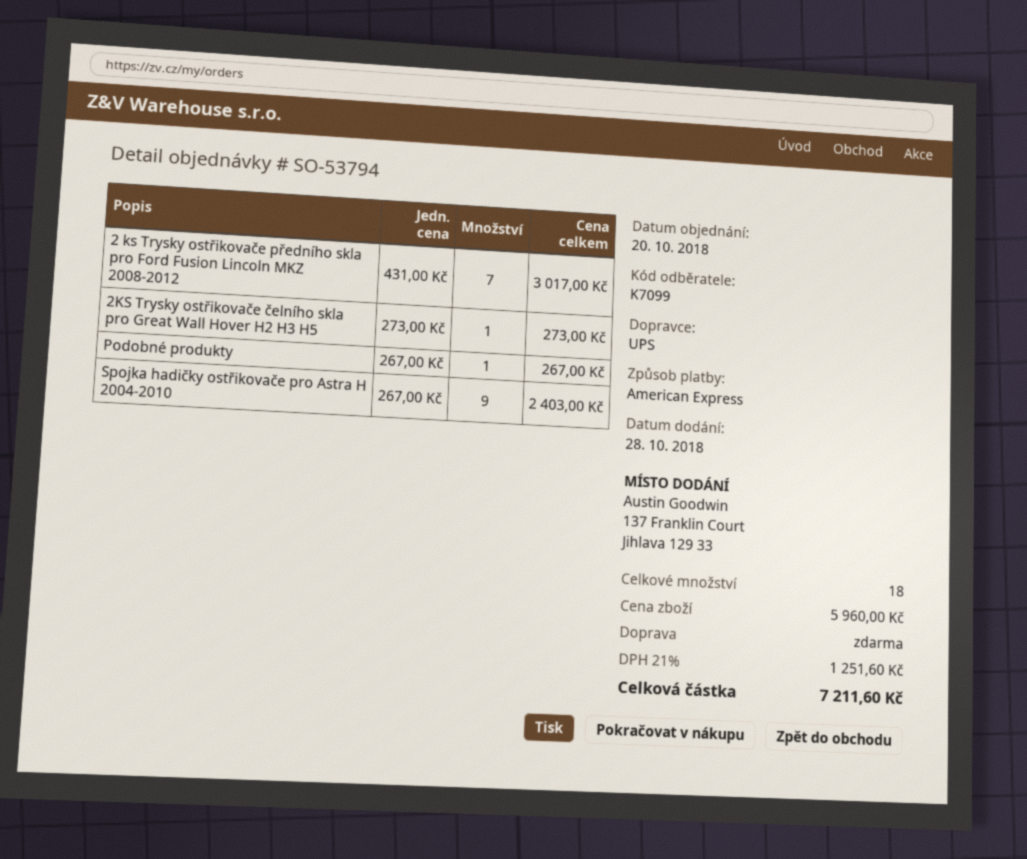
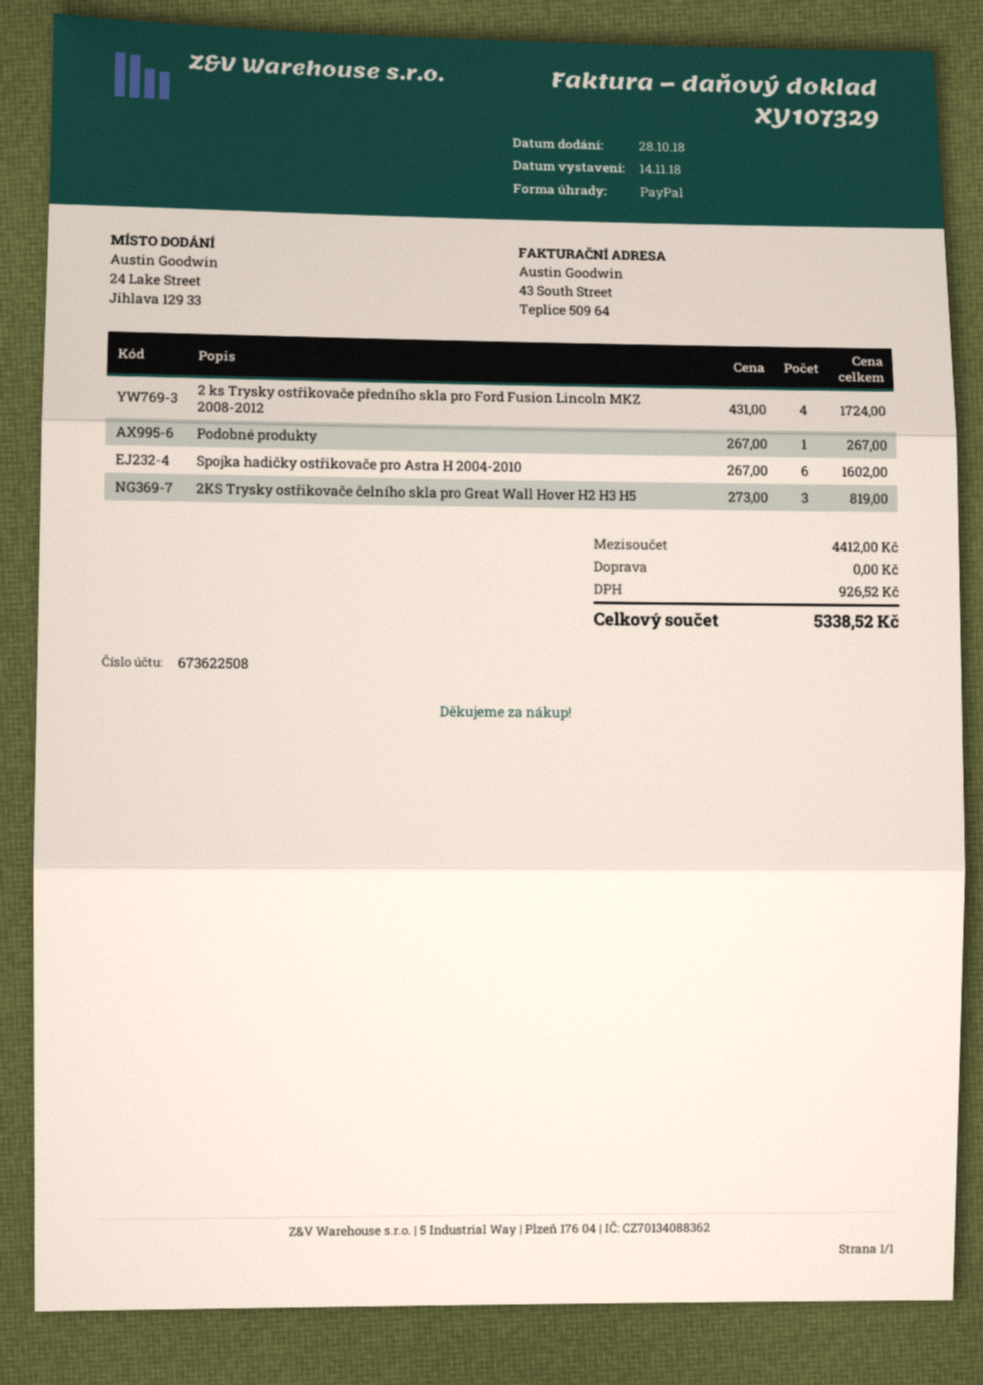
payment method: American Express -> PayPal
ship to: 137 Franklin Court, Jihlava 129 33 -> 24 Lake Street, Jihlava 129 33
2 ks Trysky ostřikovače předního skla pro Ford Fusion Lincoln MKZ 2008-2012: 7 x 431.00 = 3017.00 -> 4 x 431.00 = 1724.00
2KS Trysky ostřikovače čelního skla pro Great Wall Hover H2 H3 H5: 1 x 273.00 = 273.00 -> 3 x 273.00 = 819.00
Spojka hadičky ostřikovače pro Astra H 2004-2010: 9 x 267.00 = 2403.00 -> 6 x 267.00 = 1602.00
subtotal: 5960.00 -> 4412.00
tax: 1251.60 -> 926.52
total: 7211.60 -> 5338.52

